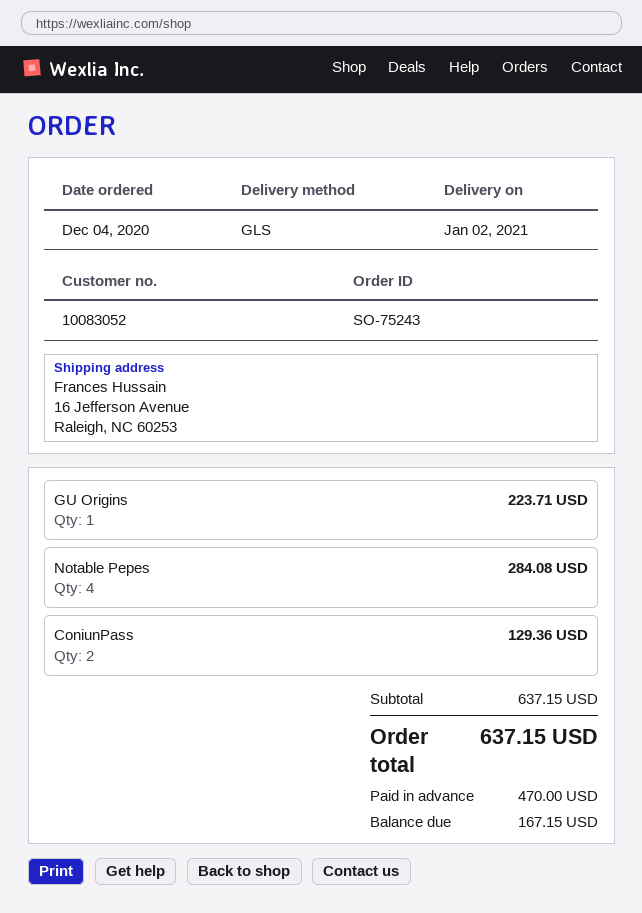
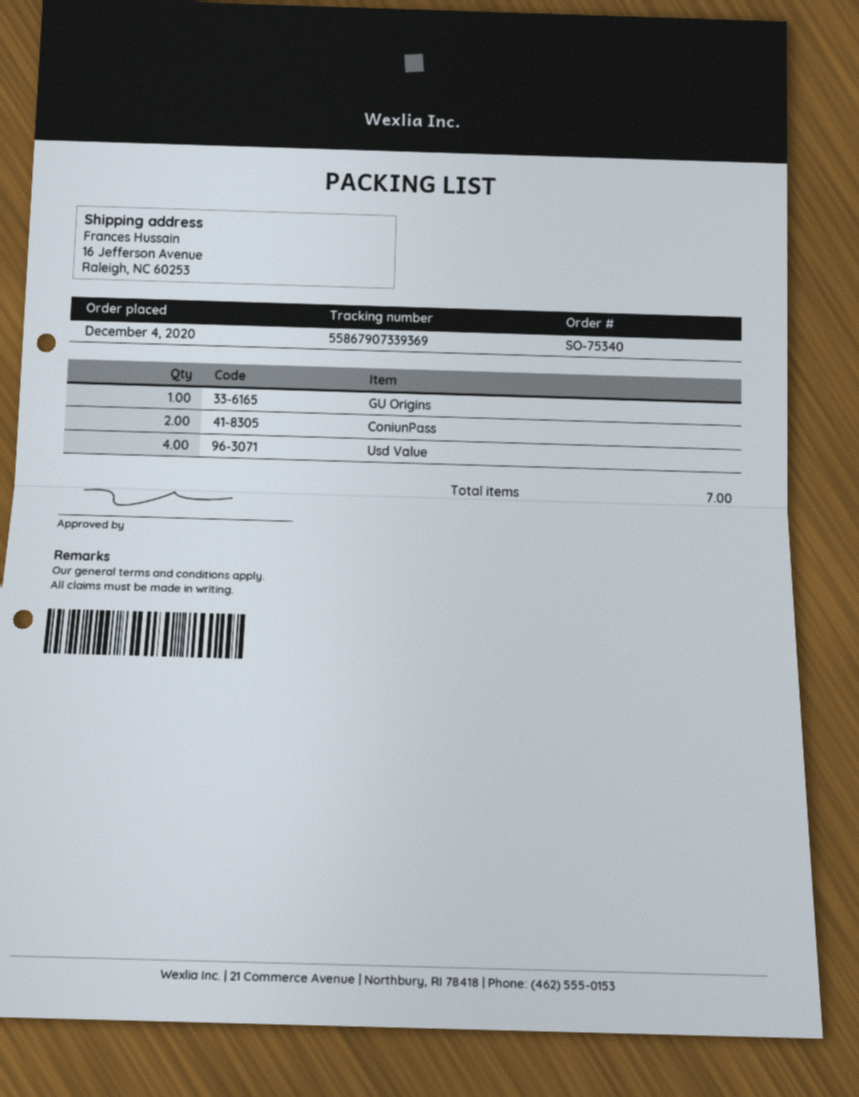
order number: SO-75243 -> SO-75340
Notable Pepes: 4 -> none
Usd Value: none -> 4

